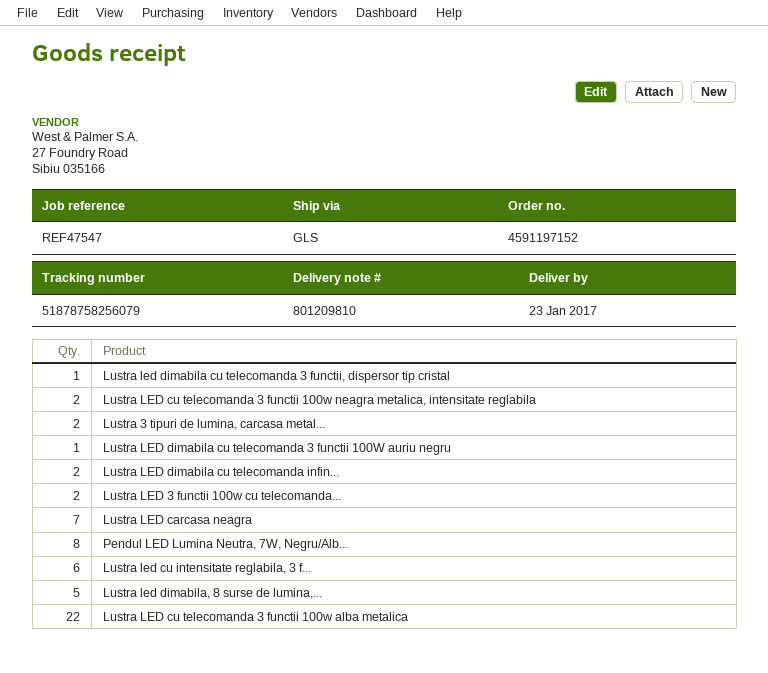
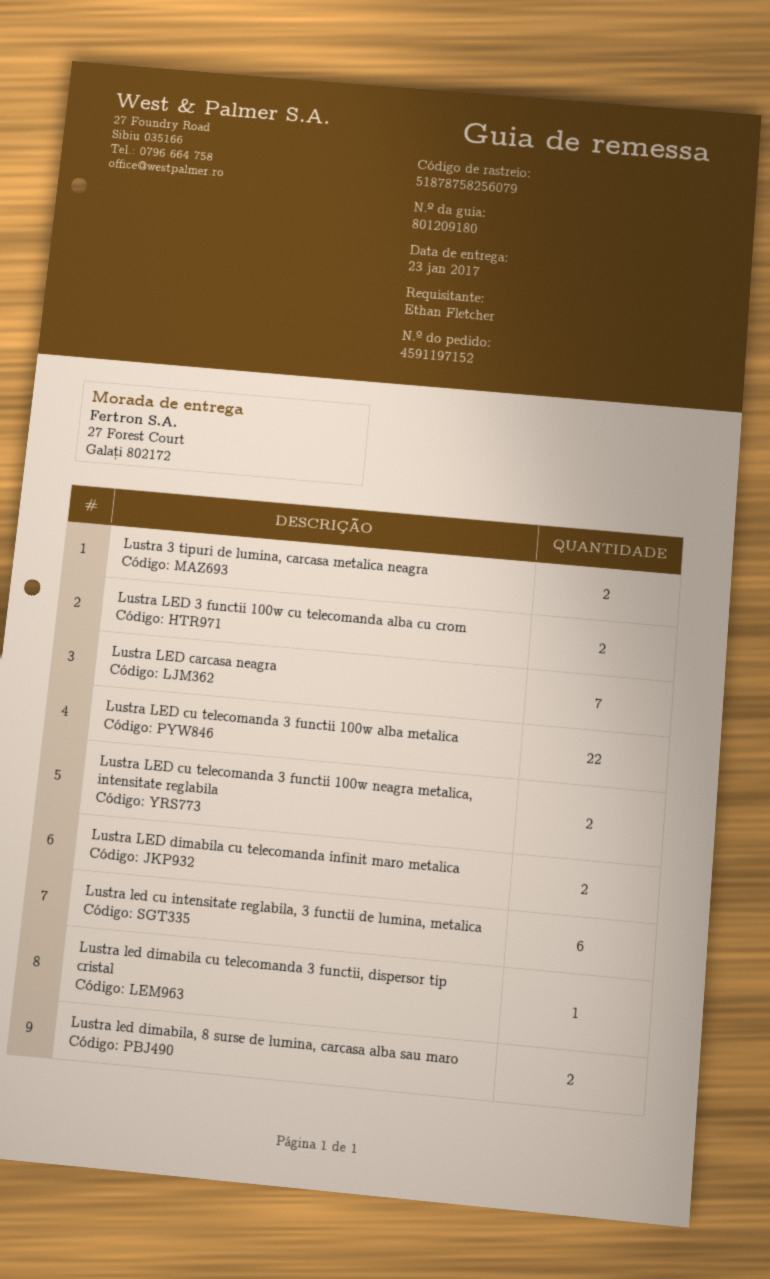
delivery note number: 801209810 -> 801209180
Lustra LED dimabila cu telecomanda 3 functii 100W auriu negru: 1 -> none
Pendul LED Lumina Neutra, 7W, Negru/Alb...: 8 -> none
Lustra led dimabila, 8 surse de lumina,...: 5 -> 2

